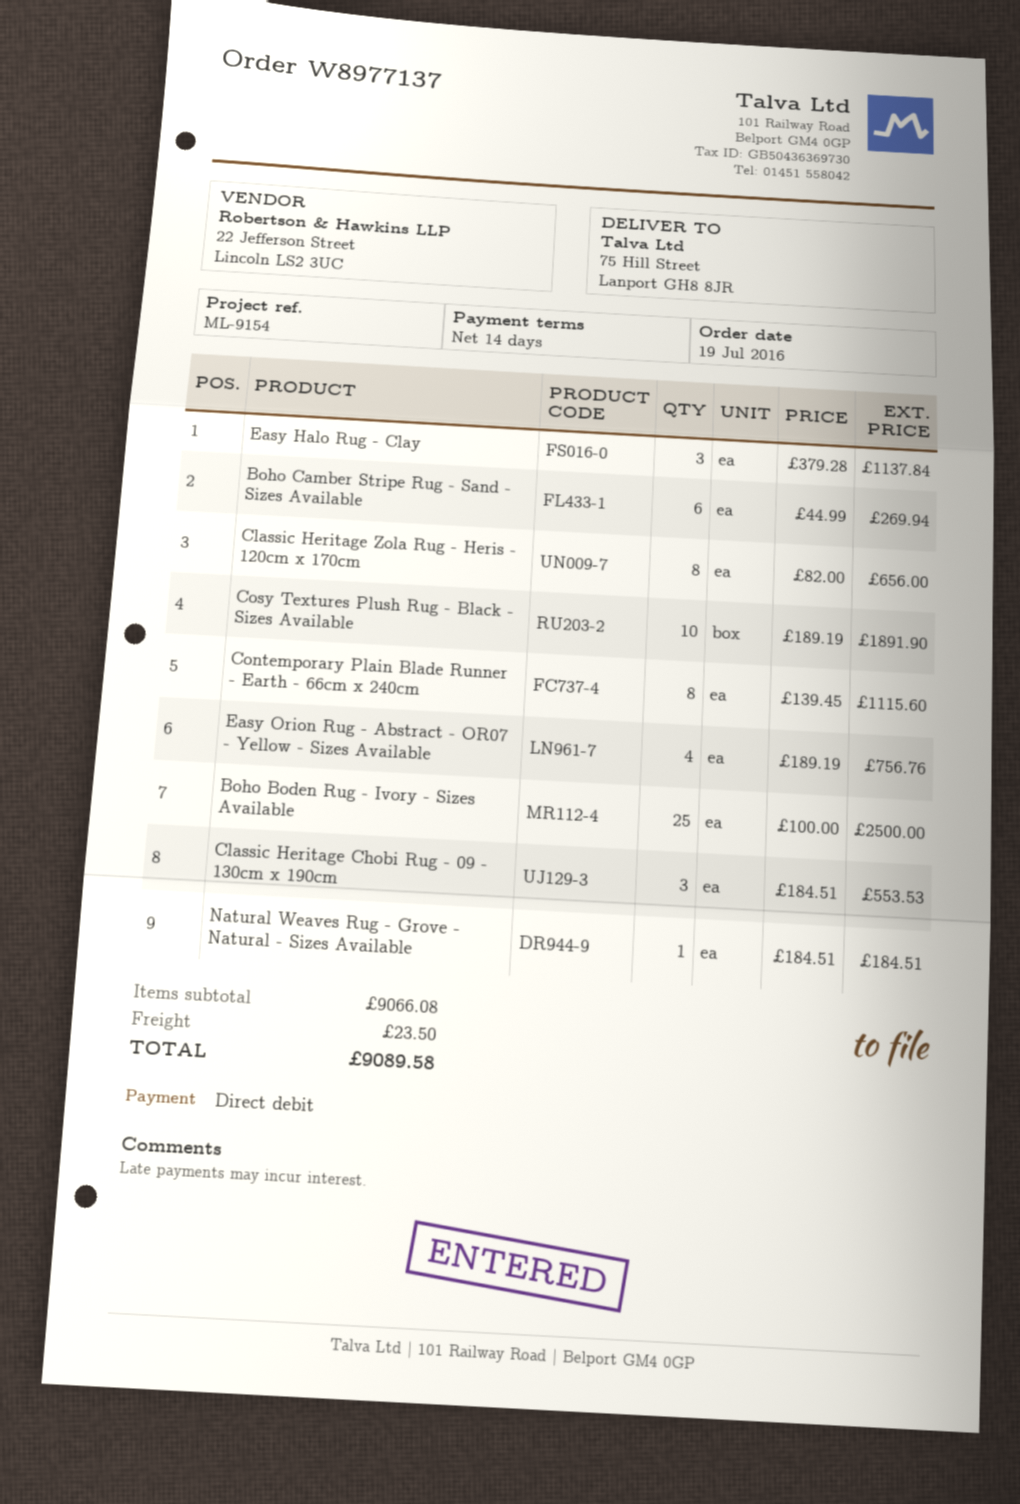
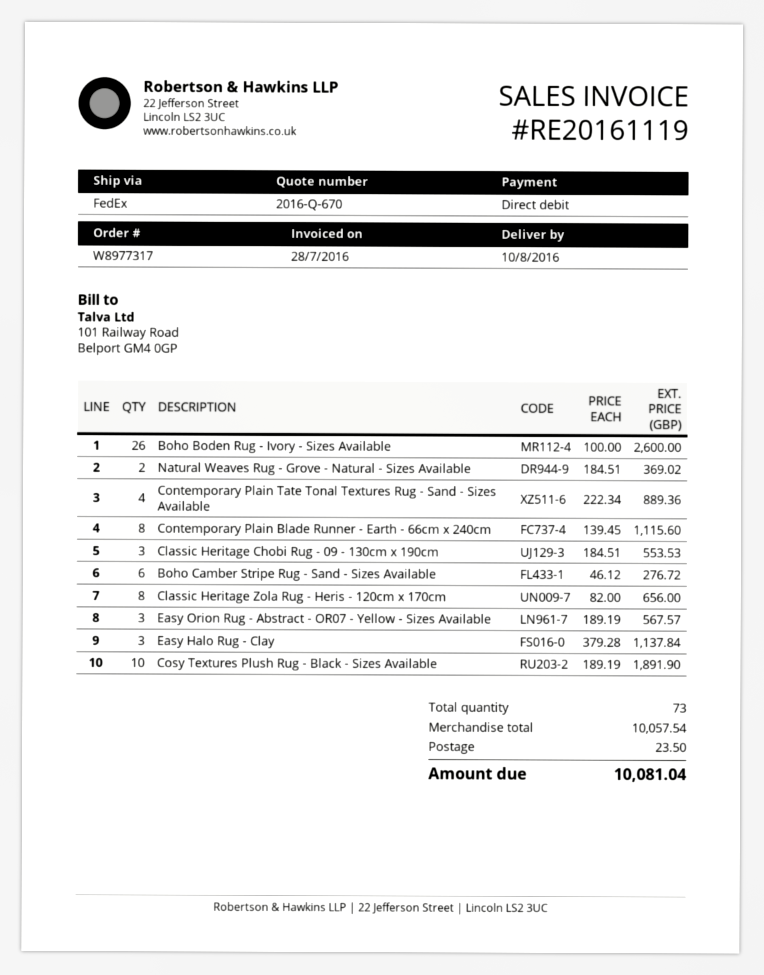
order number: W8977137 -> W8977317
Boho Camber Stripe Rug - Sand - Sizes Available: 6 x 44.99 = 269.94 -> 6 x 46.12 = 276.72
Easy Orion Rug - Abstract - OR07 - Yellow - Sizes Available: 4 x 189.19 = 756.76 -> 3 x 189.19 = 567.57
Boho Boden Rug - Ivory - Sizes Available: 25 x 100.00 = 2500.00 -> 26 x 100.00 = 2600.00
Natural Weaves Rug - Grove - Natural - Sizes Available: 1 x 184.51 = 184.51 -> 2 x 184.51 = 369.02
Contemporary Plain Tate Tonal Textures Rug - Sand - Sizes Available: none -> 4 x 222.34 = 889.36
subtotal: 9066.08 -> 10057.54
total: 9089.58 -> 10081.04

